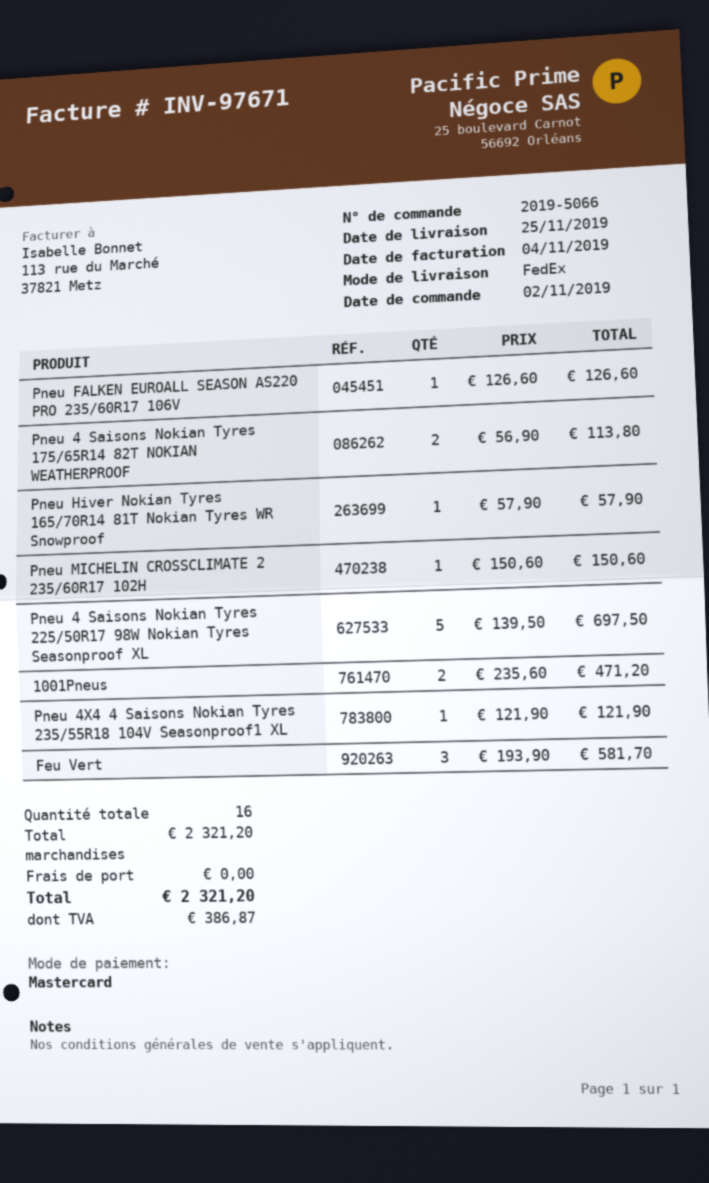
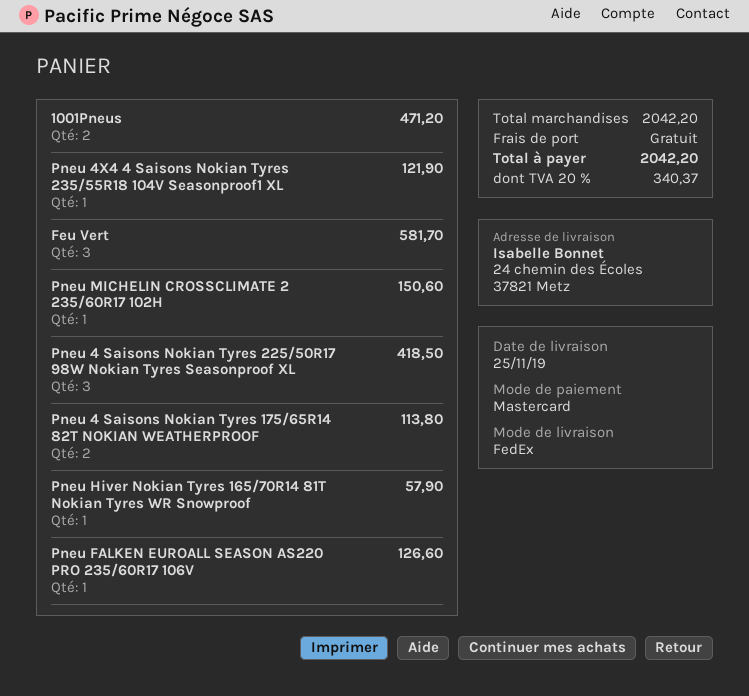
Pneu 4 Saisons Nokian Tyres 225/50R17 98W Nokian Tyres Seasonproof XL: 5 for 697.50 -> 3 for 418.50
subtotal: 2321.20 -> 2042.20
tax: 386.87 -> 340.37
total: 2321.20 -> 2042.20

